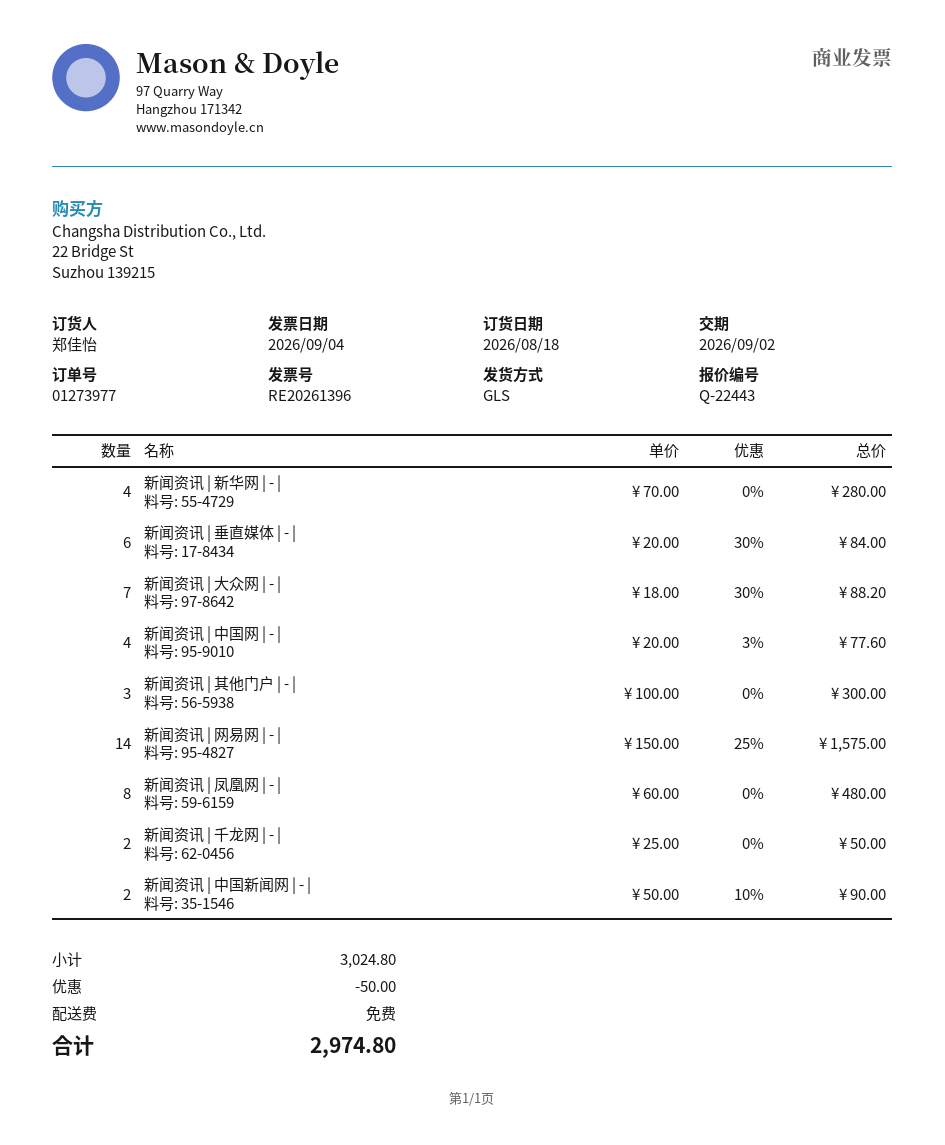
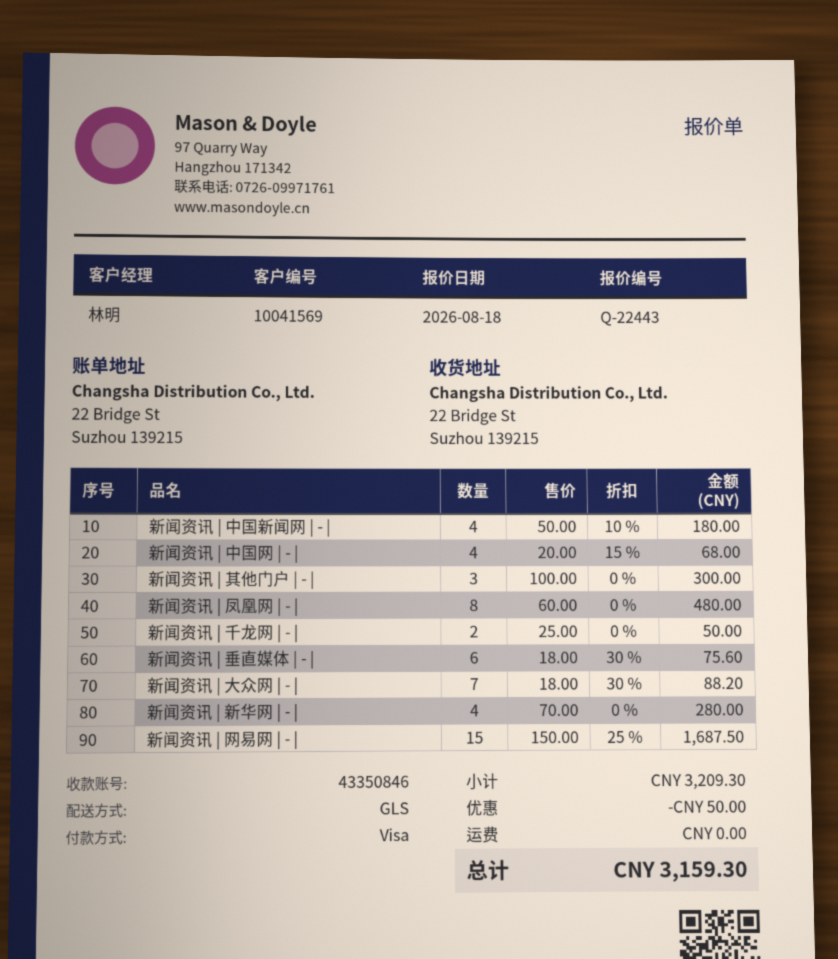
新闻资讯 | 垂直媒体 | - |: 6 x 20.00 - 30% = 84.00 -> 6 x 18.00 - 30% = 75.60
新闻资讯 | 中国网 | - |: 4 x 20.00 - 3% = 77.60 -> 4 x 20.00 - 15% = 68.00
新闻资讯 | 网易网 | - |: 14 x 150.00 - 25% = 1575.00 -> 15 x 150.00 - 25% = 1687.50
新闻资讯 | 中国新闻网 | - |: 2 x 50.00 - 10% = 90.00 -> 4 x 50.00 - 10% = 180.00
subtotal: 3024.80 -> 3209.30
total: 2974.80 -> 3159.30

